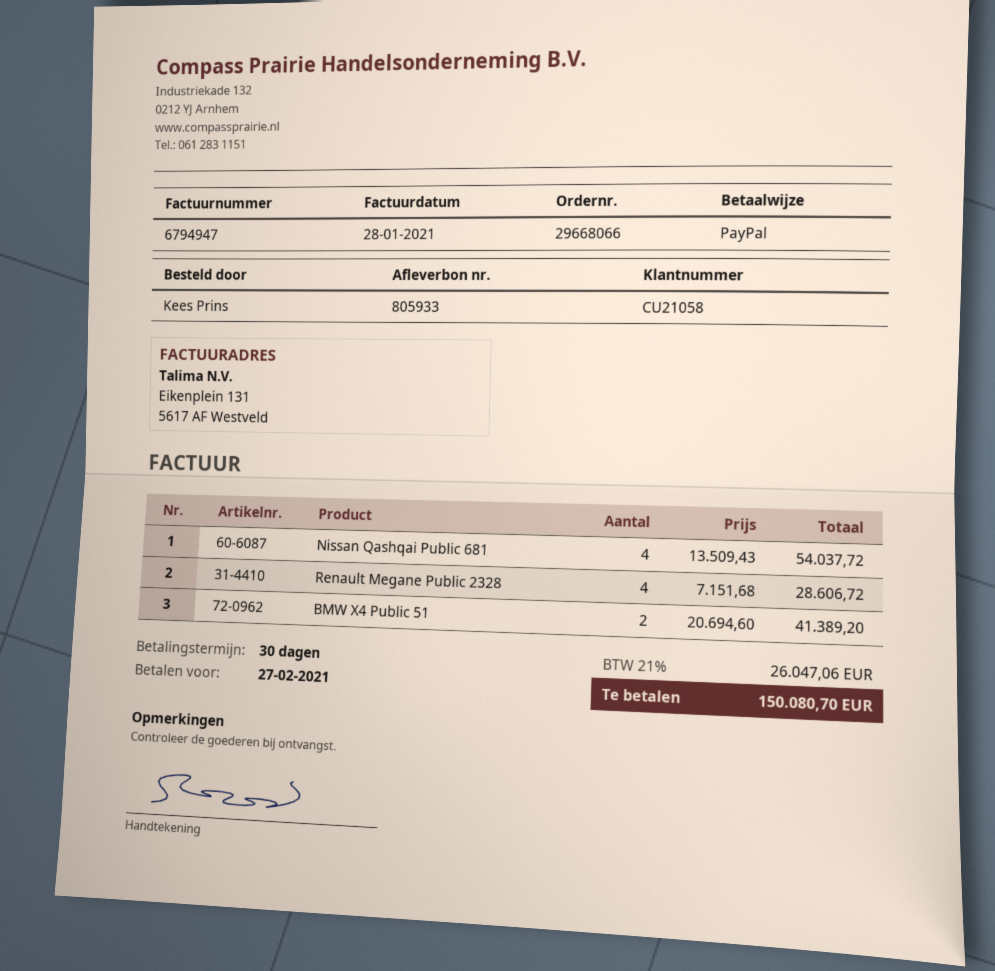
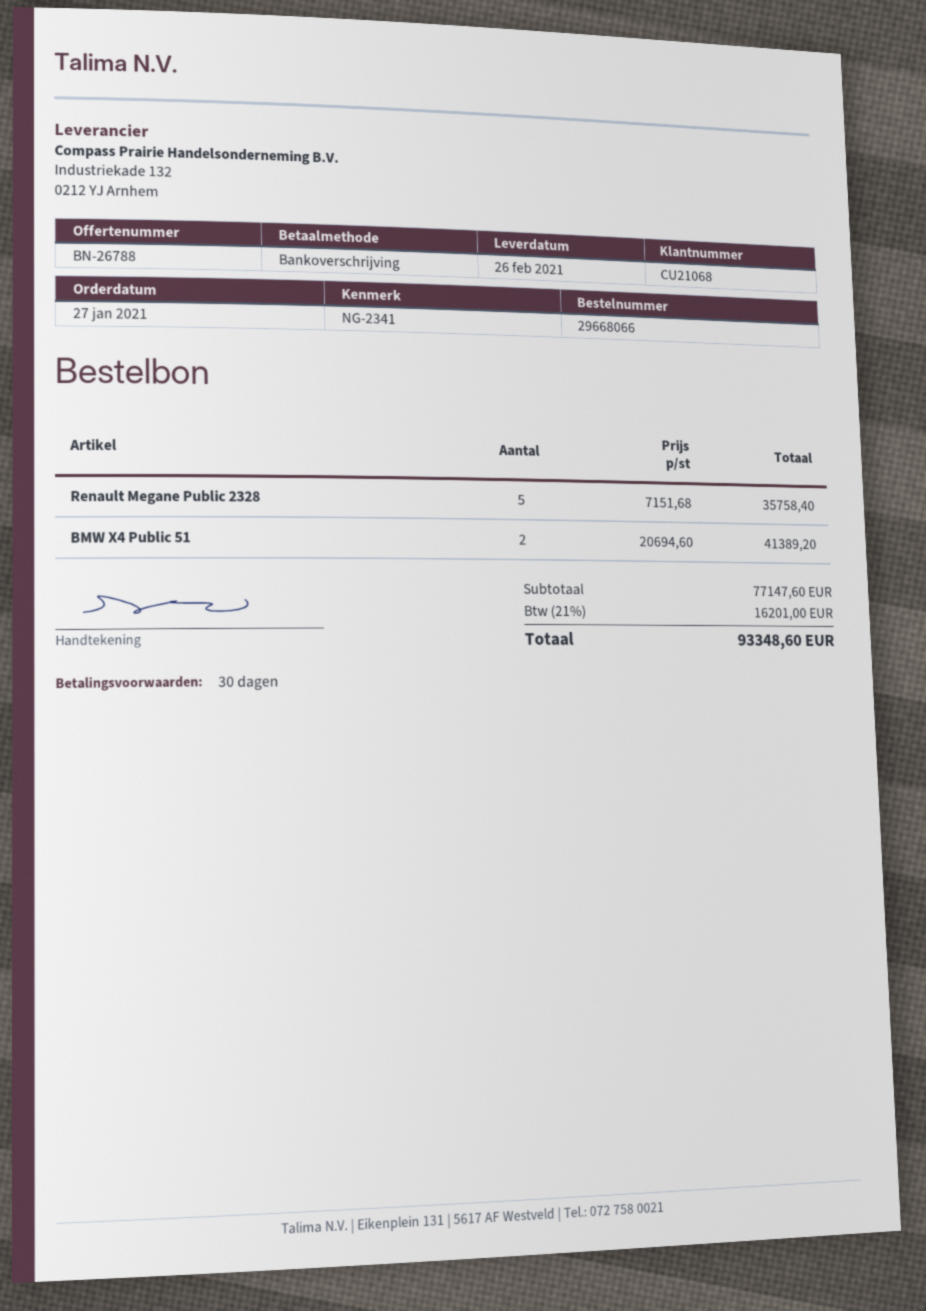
customer number: CU21058 -> CU21068
payment method: PayPal -> bank transfer
Nissan Qashqai Public 681: 4 x 13509.43 = 54037.72 -> none
Renault Megane Public 2328: 4 x 7151.68 = 28606.72 -> 5 x 7151.68 = 35758.40
tax: 21% = 26047.06 -> 21% = 16201.00
total: 150080.70 -> 93348.60

